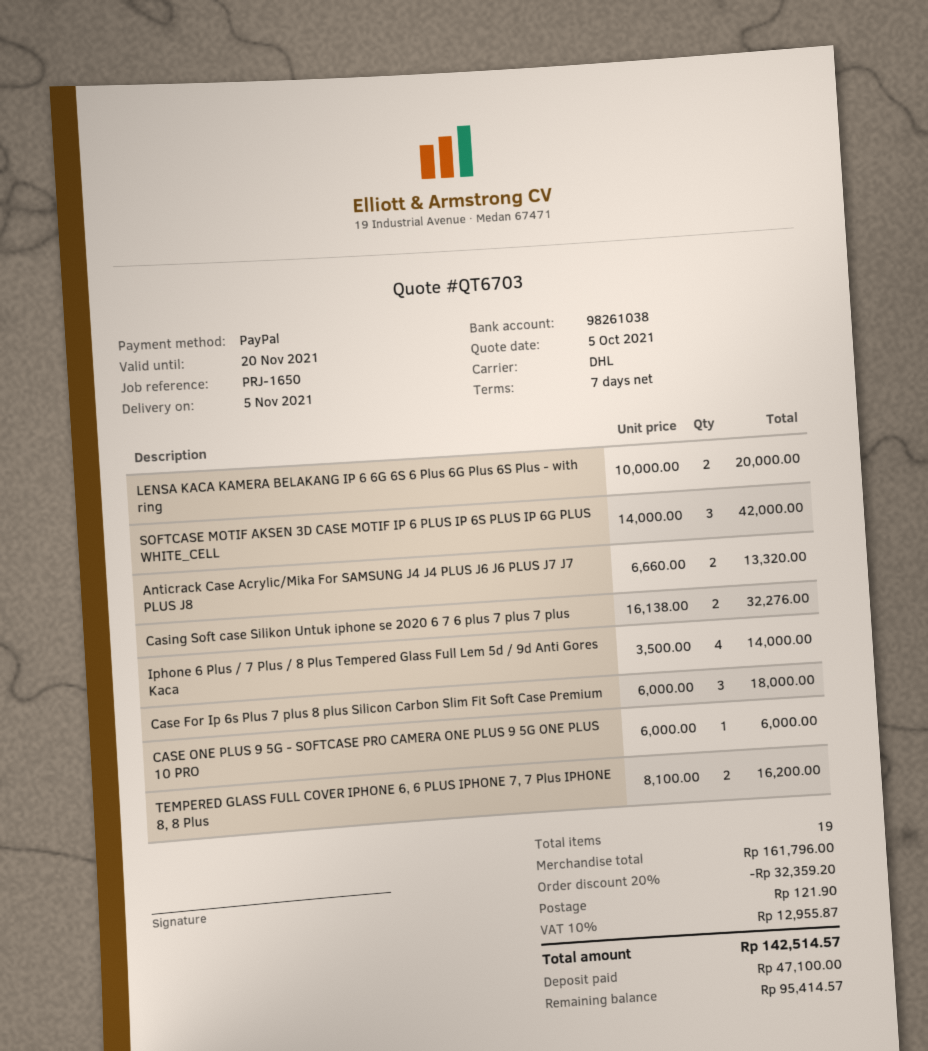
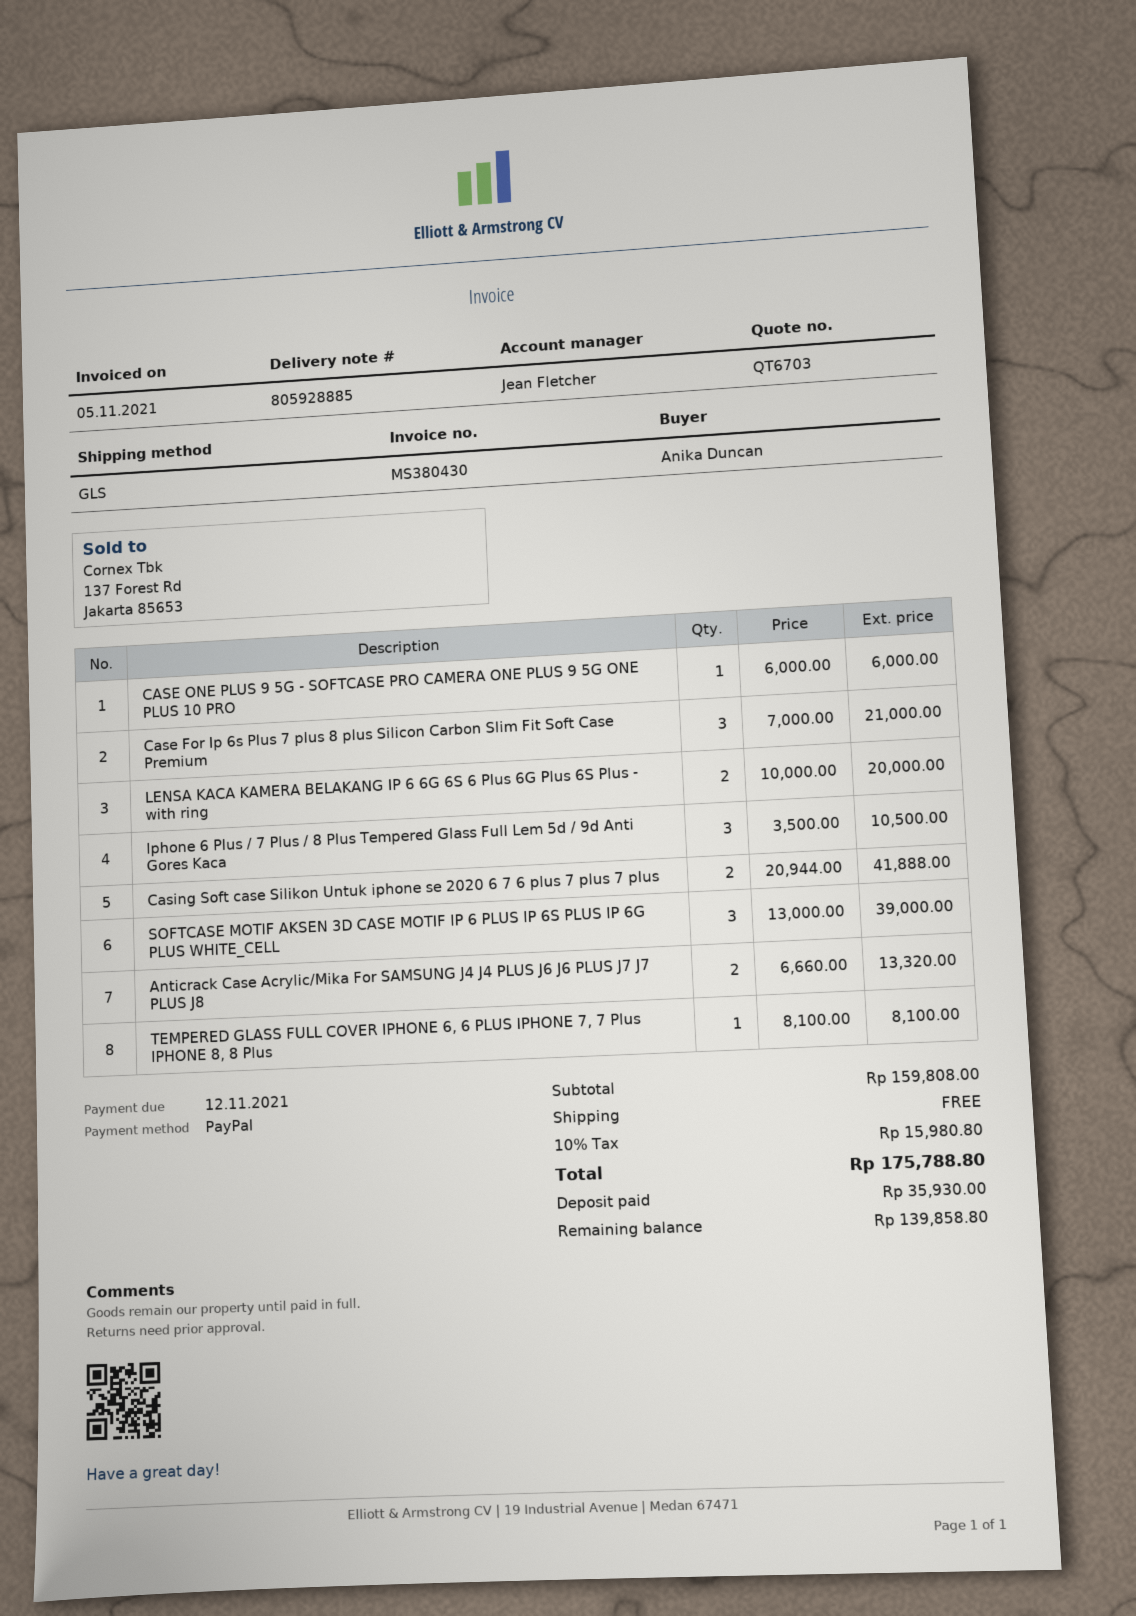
shipping method: DHL -> GLS
SOFTCASE MOTIF AKSEN 3D CASE MOTIF IP 6 PLUS IP 6S PLUS IP 6G PLUS WHITE_CELL: 3 x 14000.00 = 42000.00 -> 3 x 13000.00 = 39000.00
Casing Soft case Silikon Untuk iphone se 2020 6 7 6 plus 7 plus 7 plus: 2 x 16138.00 = 32276.00 -> 2 x 20944.00 = 41888.00
Iphone 6 Plus / 7 Plus / 8 Plus Tempered Glass Full Lem 5d / 9d Anti Gores Kaca: 4 x 3500.00 = 14000.00 -> 3 x 3500.00 = 10500.00
Case For Ip 6s Plus 7 plus 8 plus Silicon Carbon Slim Fit Soft Case Premium: 3 x 6000.00 = 18000.00 -> 3 x 7000.00 = 21000.00
TEMPERED GLASS FULL COVER IPHONE 6, 6 PLUS IPHONE 7, 7 Plus IPHONE 8, 8 Plus: 2 x 8100.00 = 16200.00 -> 1 x 8100.00 = 8100.00
subtotal: 161796.00 -> 159808.00
discount: 20% = 32359.20 -> none
shipping: 121.90 -> 0.00
tax: 10% = 12955.87 -> 10% = 15980.80
total: 142514.57 -> 175788.80
deposit: 47100.00 -> 35930.00
balance: 95414.57 -> 139858.80

